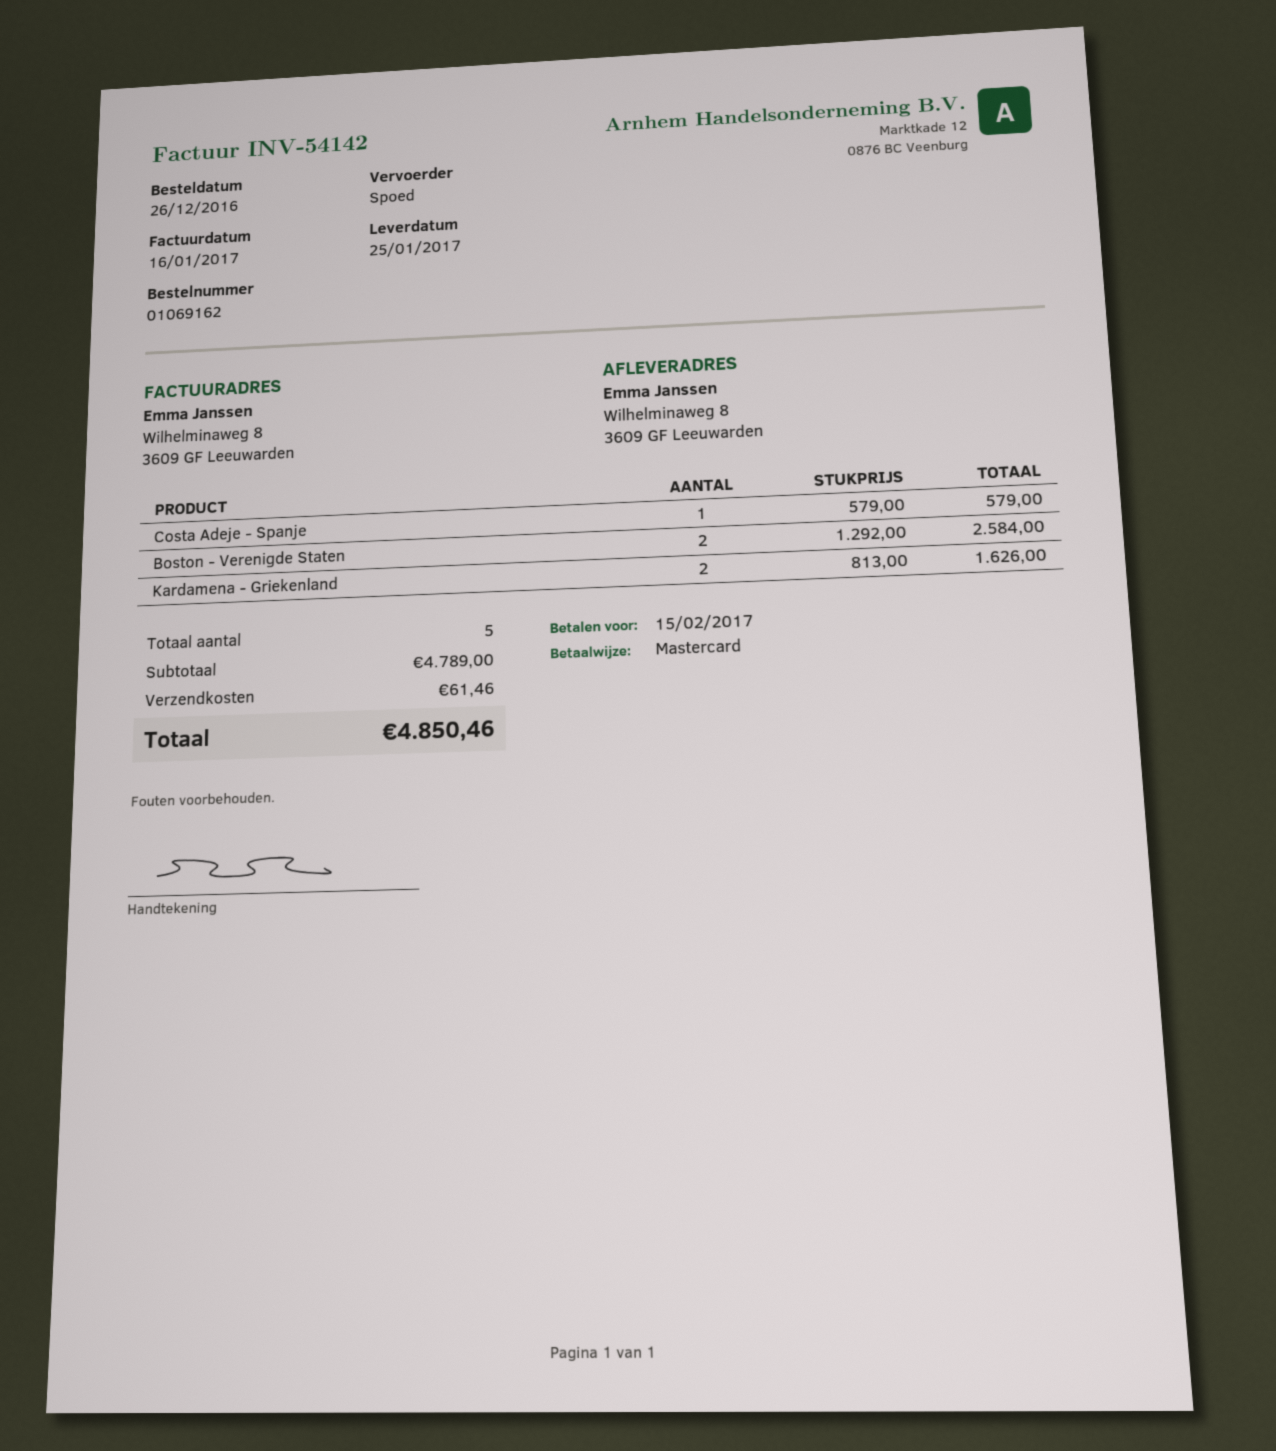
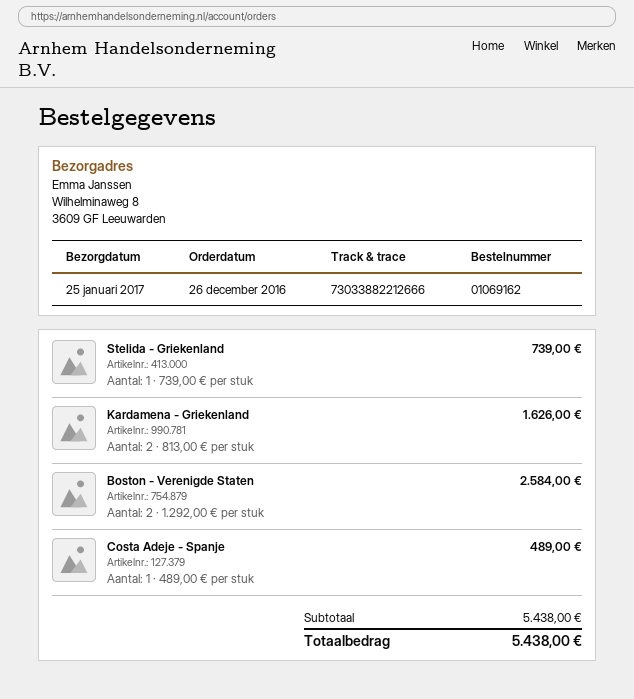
Costa Adeje - Spanje: 1 x 579.00 = 579.00 -> 1 x 489.00 = 489.00
Stelida - Griekenland: none -> 1 x 739.00 = 739.00
subtotal: 4789.00 -> 5438.00
shipping: 61.46 -> none
total: 4850.46 -> 5438.00

